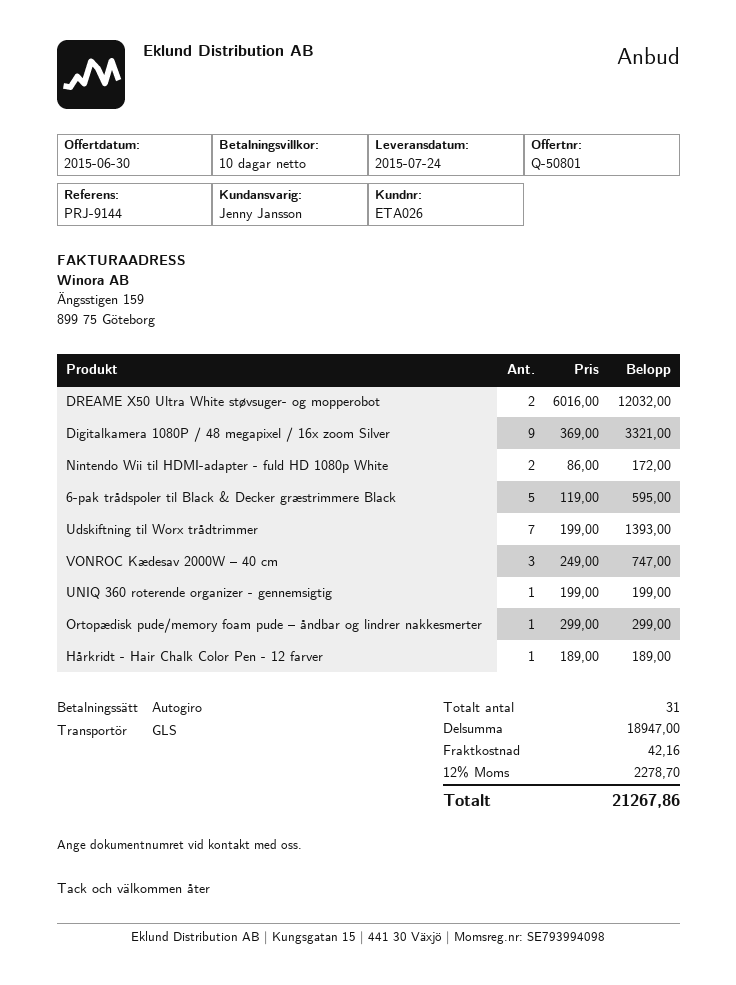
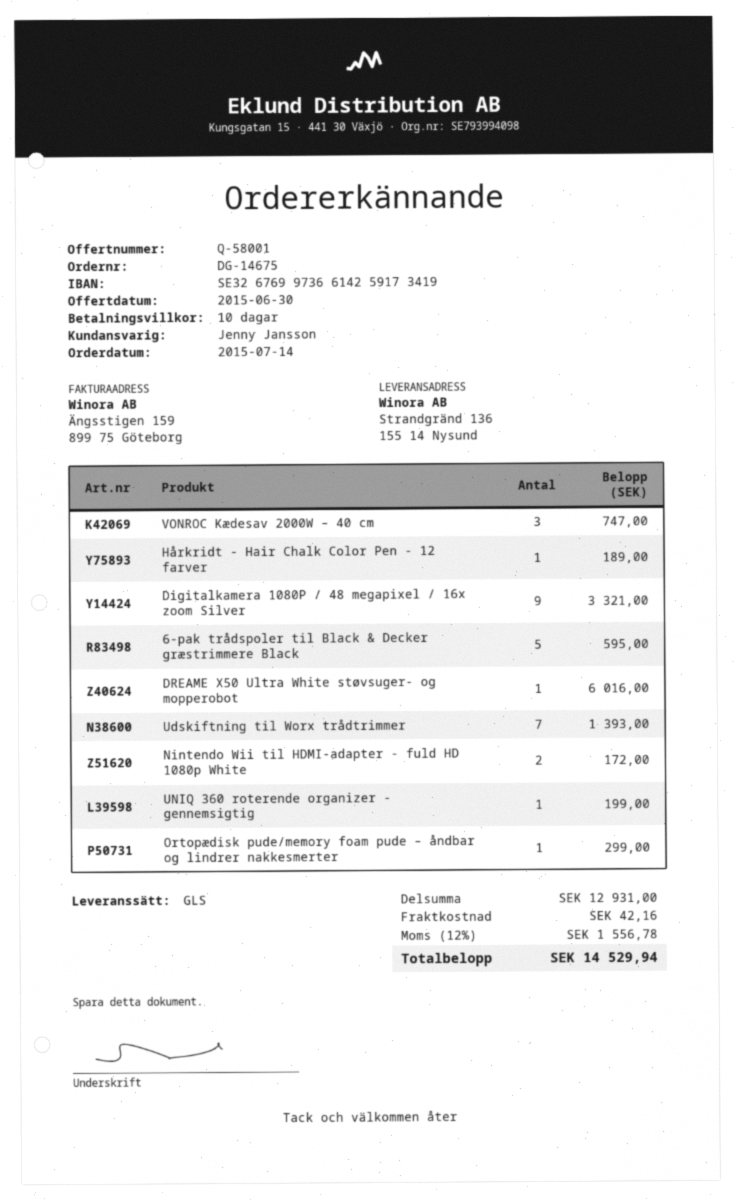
quote number: Q-50801 -> Q-58001
DREAME X50 Ultra White støvsuger- og mopperobot: 2 for 12032.00 -> 1 for 6016.00
subtotal: 18947.00 -> 12931.00
tax: 12% = 2278.70 -> 12% = 1556.78
total: 21267.86 -> 14529.94

